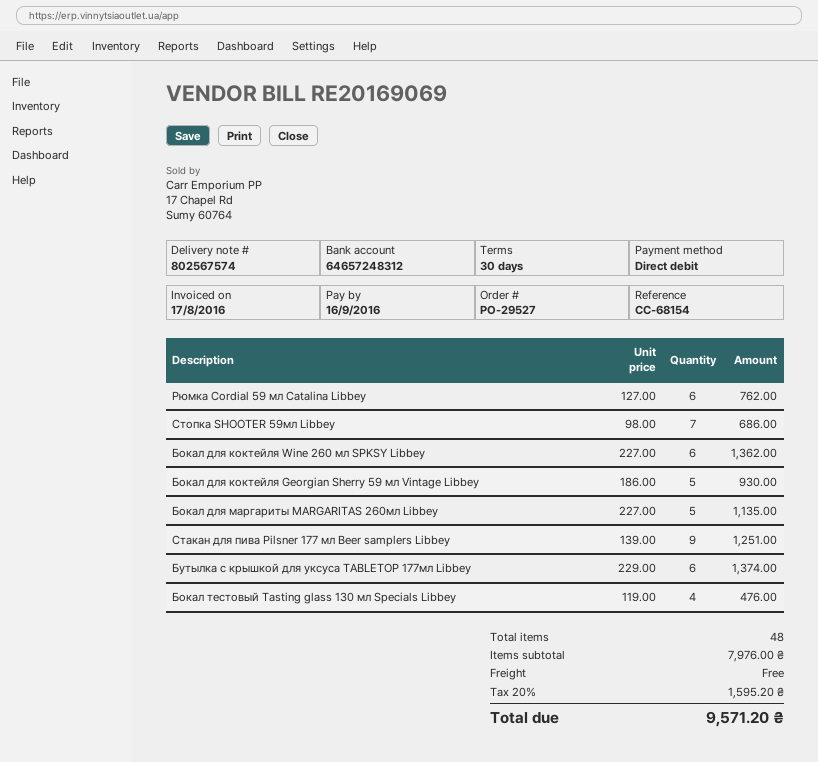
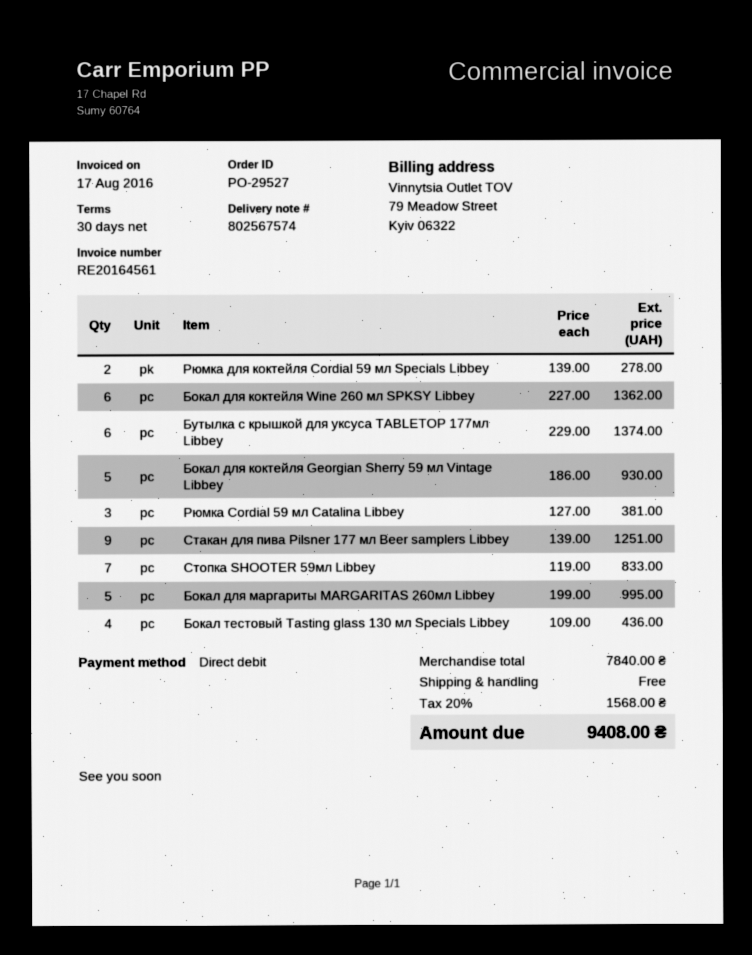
invoice number: RE20169069 -> RE20164561
Рюмка Cordial 59 мл Catalina Libbey: 6 x 127.00 = 762.00 -> 3 x 127.00 = 381.00
Стопка SHOOTER 59мл Libbey: 7 x 98.00 = 686.00 -> 7 x 119.00 = 833.00
Бокал для маргариты MARGARITAS 260мл Libbey: 5 x 227.00 = 1135.00 -> 5 x 199.00 = 995.00
Бокал тестовый Tasting glass 130 мл Specials Libbey: 4 x 119.00 = 476.00 -> 4 x 109.00 = 436.00
Рюмка для коктейля Cordial 59 мл Specials Libbey: none -> 2 x 139.00 = 278.00
subtotal: 7976.00 -> 7840.00
tax: 20% = 1595.20 -> 20% = 1568.00
total: 9571.20 -> 9408.00

